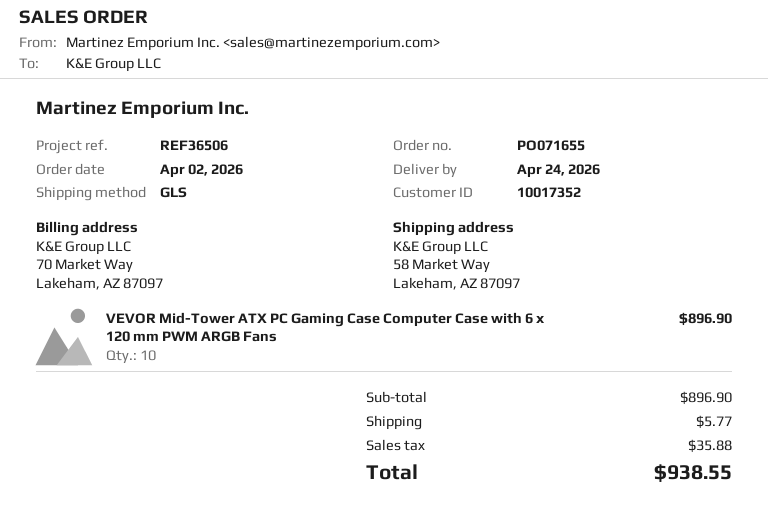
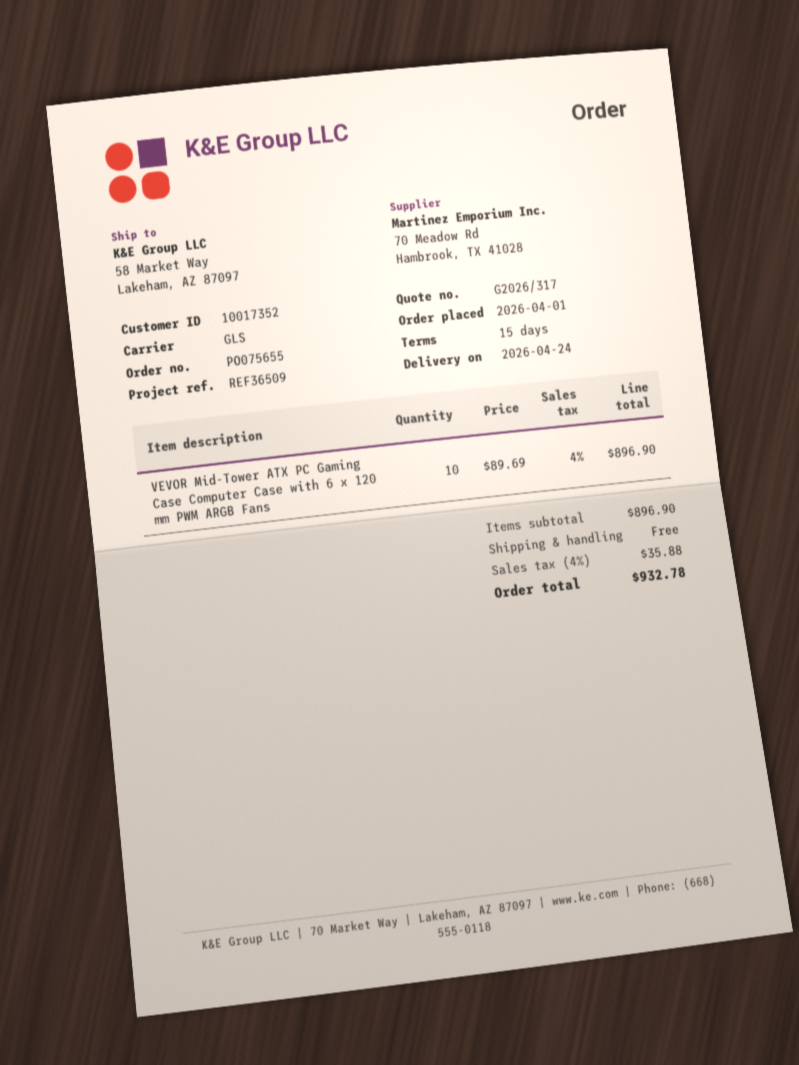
order number: PO071655 -> PO075655
order date: 2026-04-02 -> 2026-04-01
reference: REF36506 -> REF36509
shipping: 5.77 -> 0.00
total: 938.55 -> 932.78

